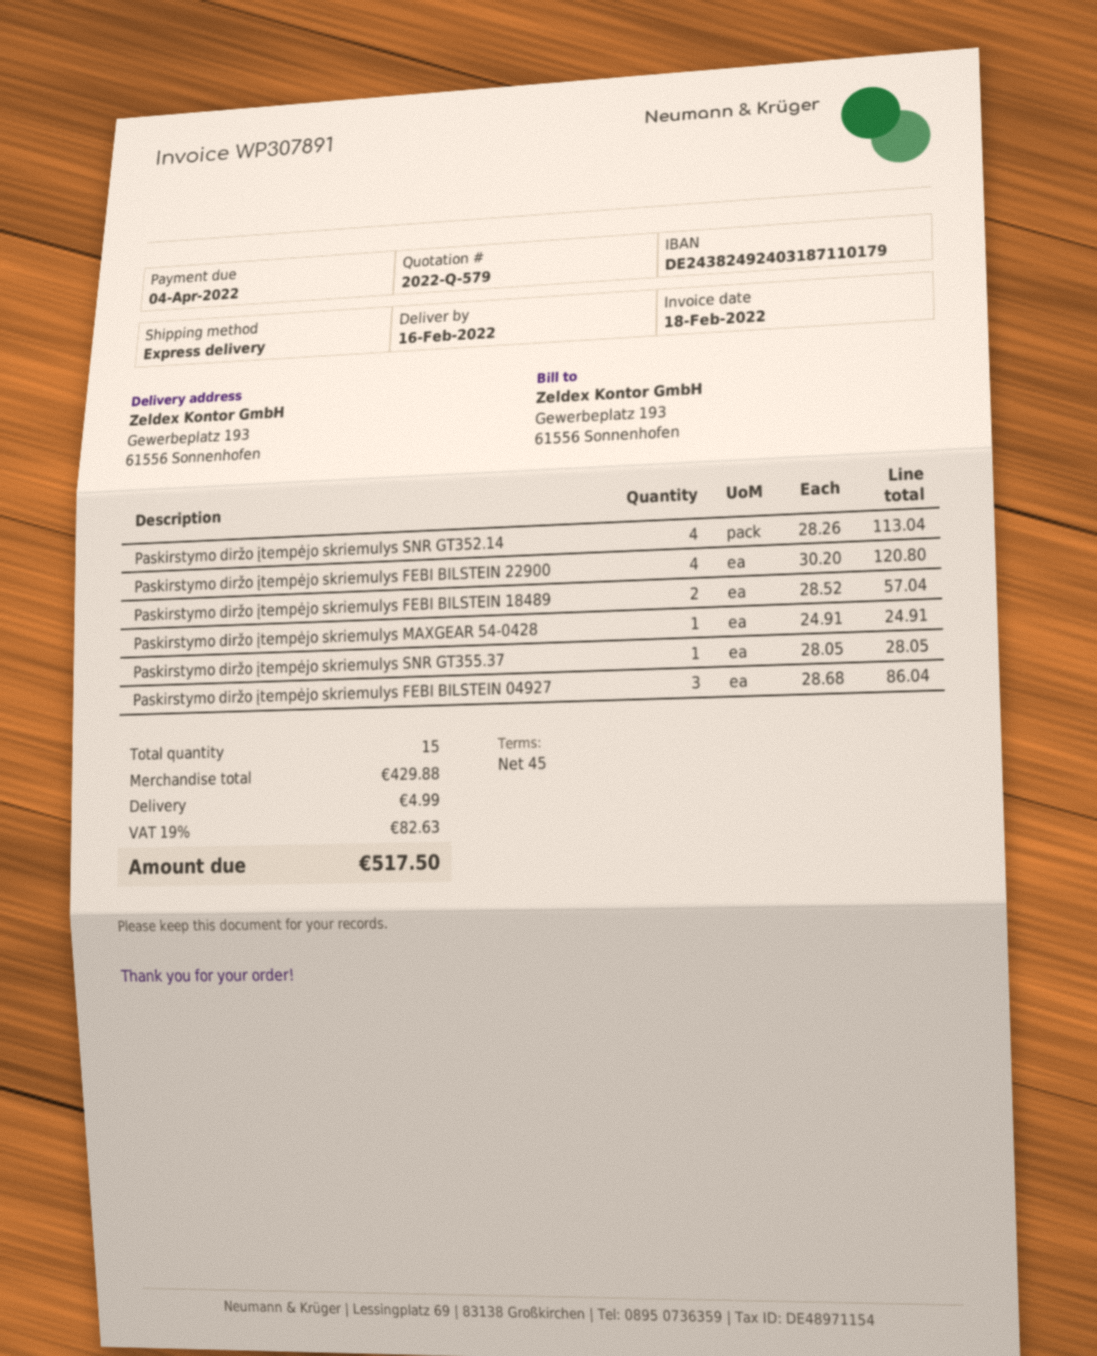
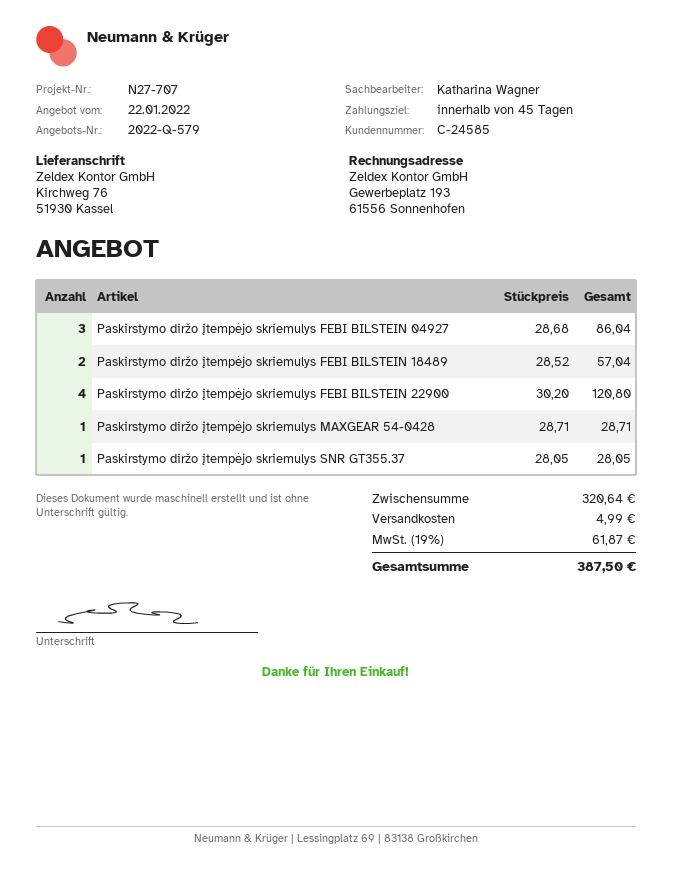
ship to: Gewerbeplatz 193, 61556 Sonnenhofen -> Kirchweg 76, 51930 Kassel
Paskirstymo diržo įtempėjo skriemulys SNR GT352.14: 4 x 28.26 = 113.04 -> none
Paskirstymo diržo įtempėjo skriemulys MAXGEAR 54-0428: 1 x 24.91 = 24.91 -> 1 x 28.71 = 28.71
subtotal: 429.88 -> 320.64
tax: 19% = 82.63 -> 19% = 61.87
total: 517.50 -> 387.50

